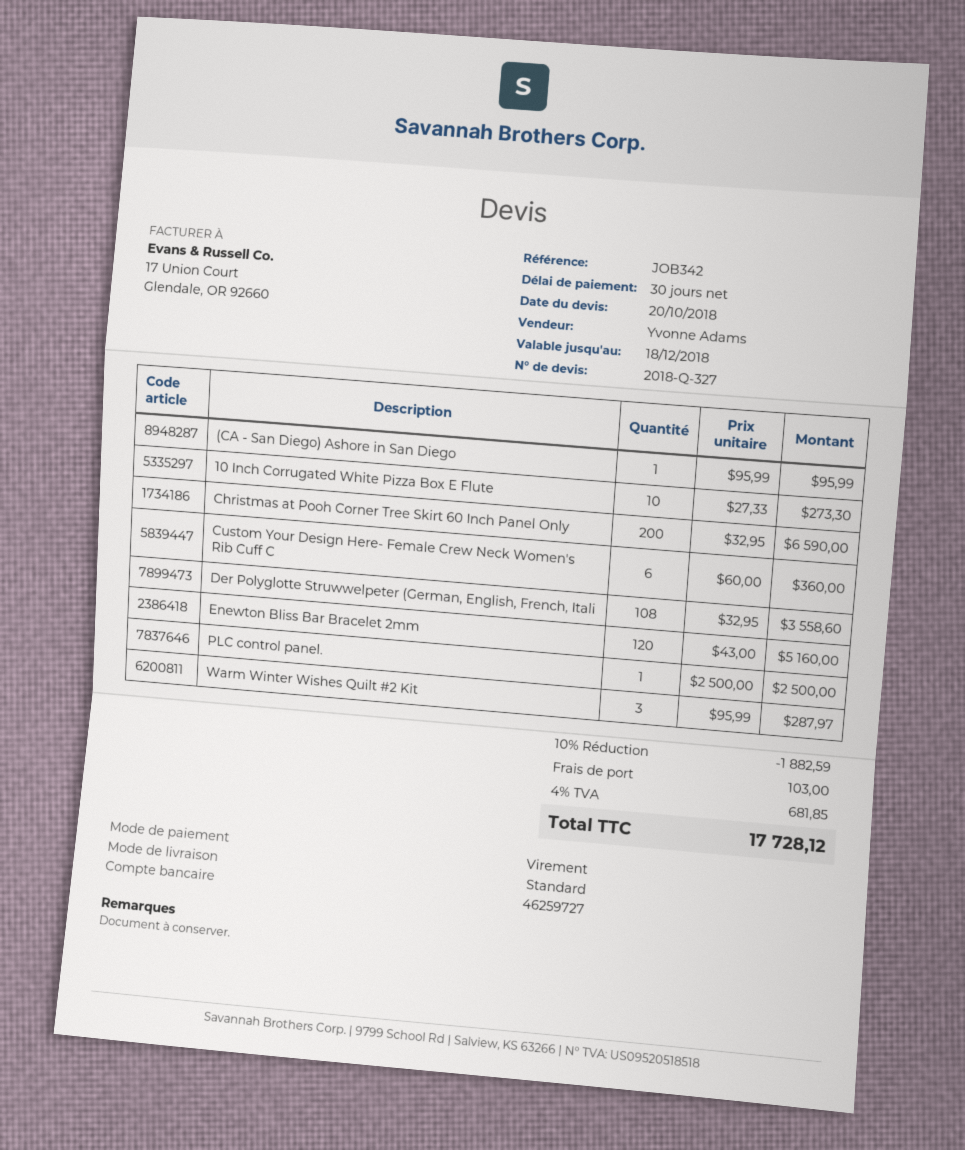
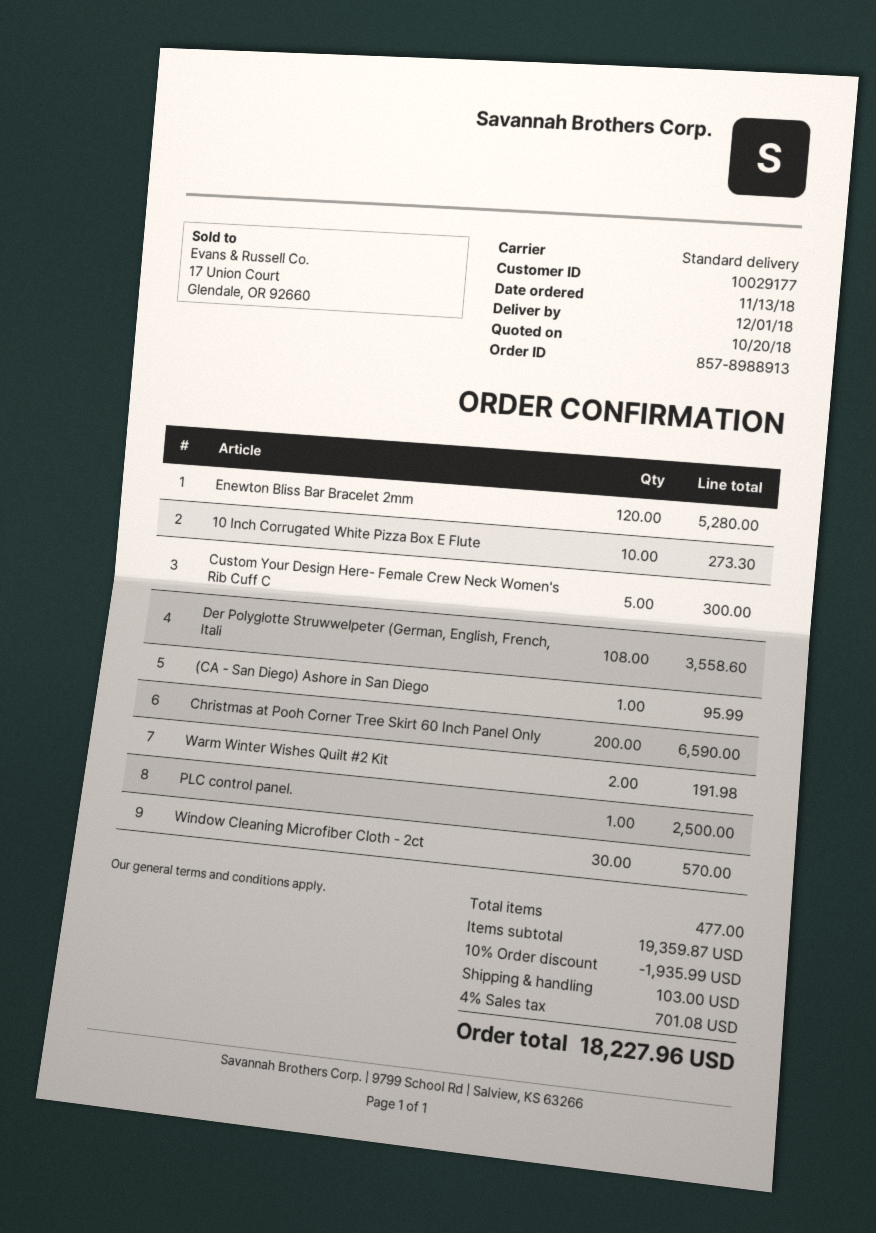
Custom Your Design Here- Female Crew Neck Women's Rib Cuff C: 6 for 360.00 -> 5 for 300.00
Enewton Bliss Bar Bracelet 2mm: 120 for 5160.00 -> 120 for 5280.00
Warm Winter Wishes Quilt #2 Kit: 3 for 287.97 -> 2 for 191.98
Window Cleaning Microfiber Cloth - 2ct: none -> 30 for 570.00
discount: 10% = 1882.59 -> 10% = 1935.99
tax: 4% = 681.85 -> 4% = 701.08
total: 17728.12 -> 18227.96

